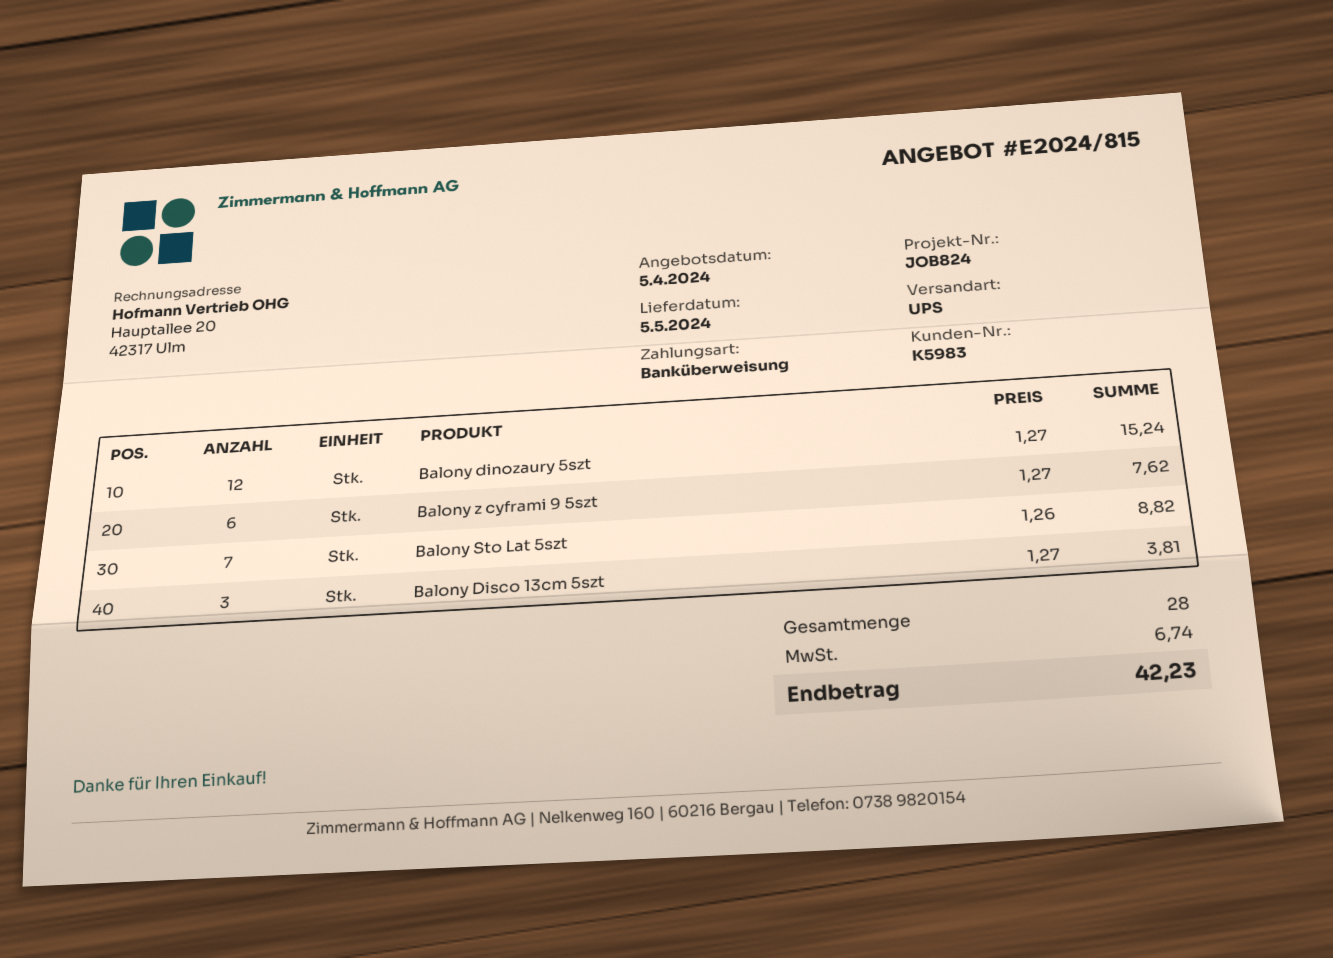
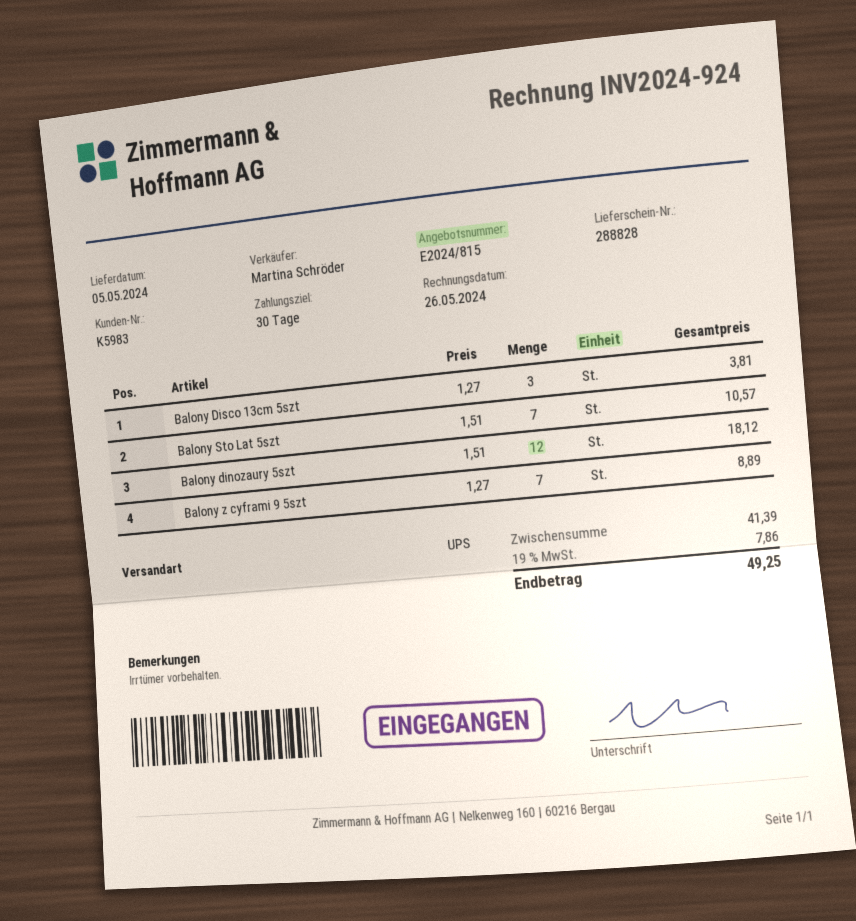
Balony dinozaury 5szt: 12 x 1.27 = 15.24 -> 12 x 1.51 = 18.12
Balony z cyframi 9 5szt: 6 x 1.27 = 7.62 -> 7 x 1.27 = 8.89
Balony Sto Lat 5szt: 7 x 1.26 = 8.82 -> 7 x 1.51 = 10.57
tax: 6.74 -> 7.86
total: 42.23 -> 49.25

